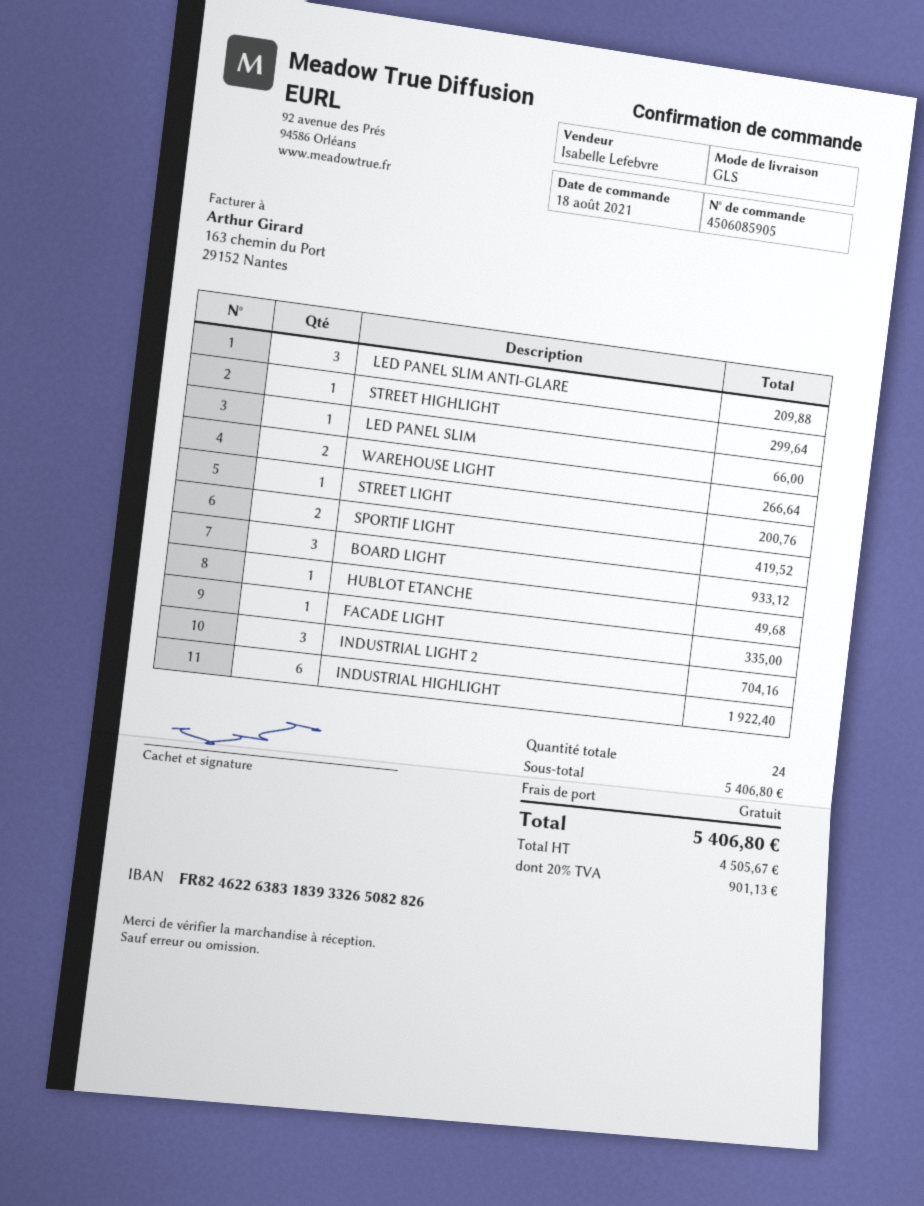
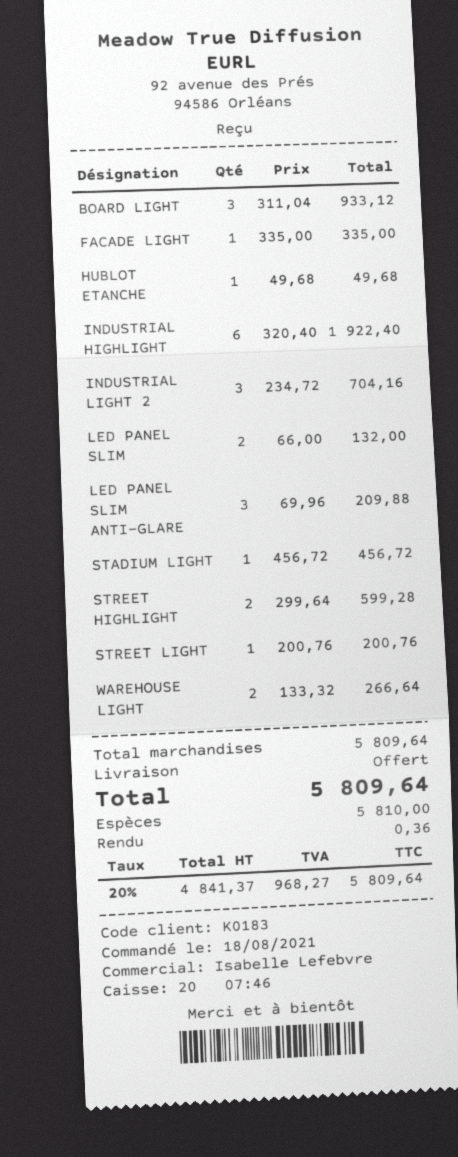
STREET HIGHLIGHT: 1 for 299.64 -> 2 for 599.28
LED PANEL SLIM: 1 for 66.00 -> 2 for 132.00
SPORTIF LIGHT: 2 for 419.52 -> none
STADIUM LIGHT: none -> 1 for 456.72
subtotal: 5406.80 -> 5809.64
net: 4505.67 -> 4841.37
tax: 20% = 901.13 -> 20% = 968.27
total: 5406.80 -> 5809.64

